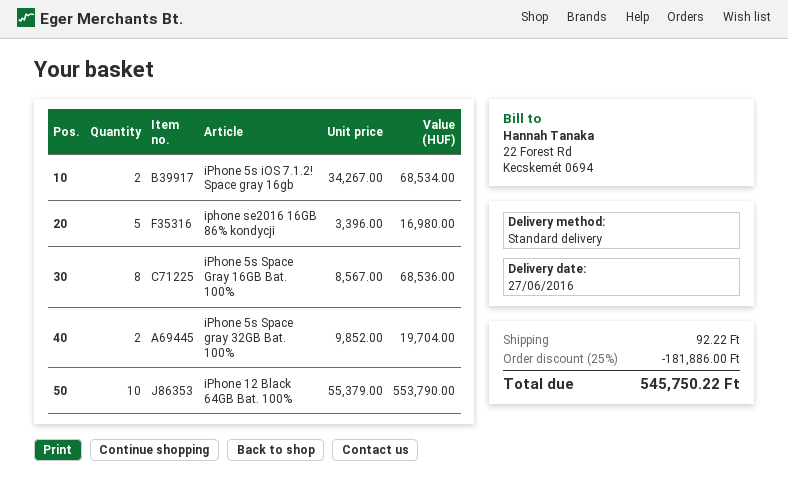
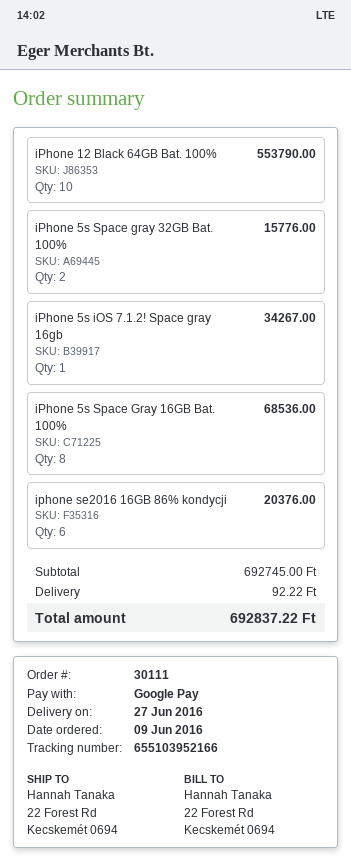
iPhone 5s iOS 7.1.2! Space gray 16gb: 2 for 68534.00 -> 1 for 34267.00
iphone se2016 16GB 86% kondycji: 5 for 16980.00 -> 6 for 20376.00
iPhone 5s Space gray 32GB Bat. 100%: 2 for 19704.00 -> 2 for 15776.00
discount: 25% = 181886.00 -> none
total: 545750.22 -> 692837.22

